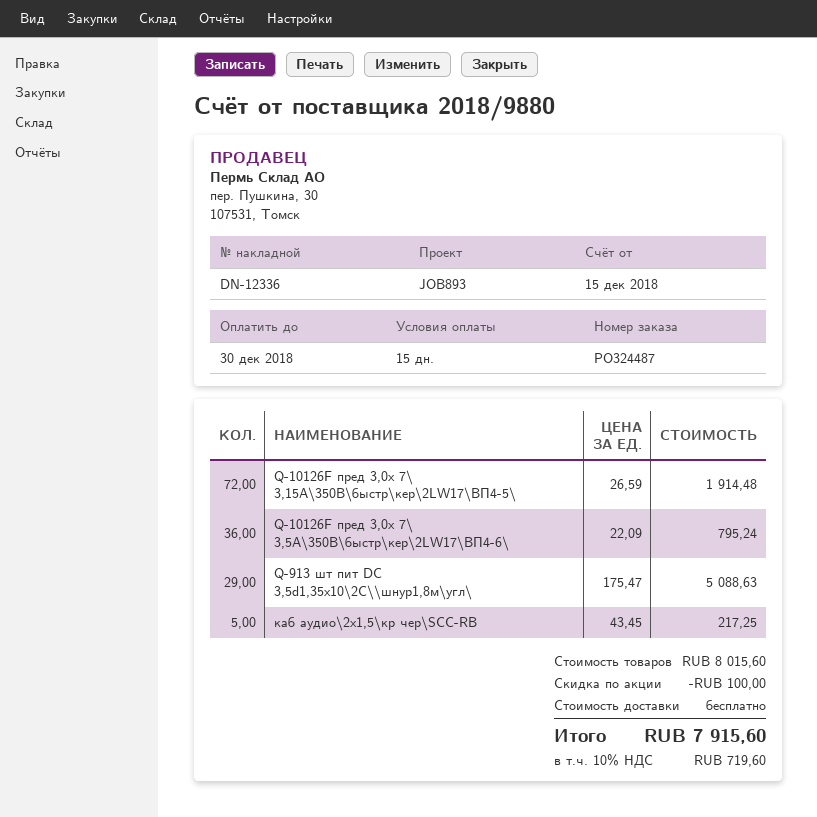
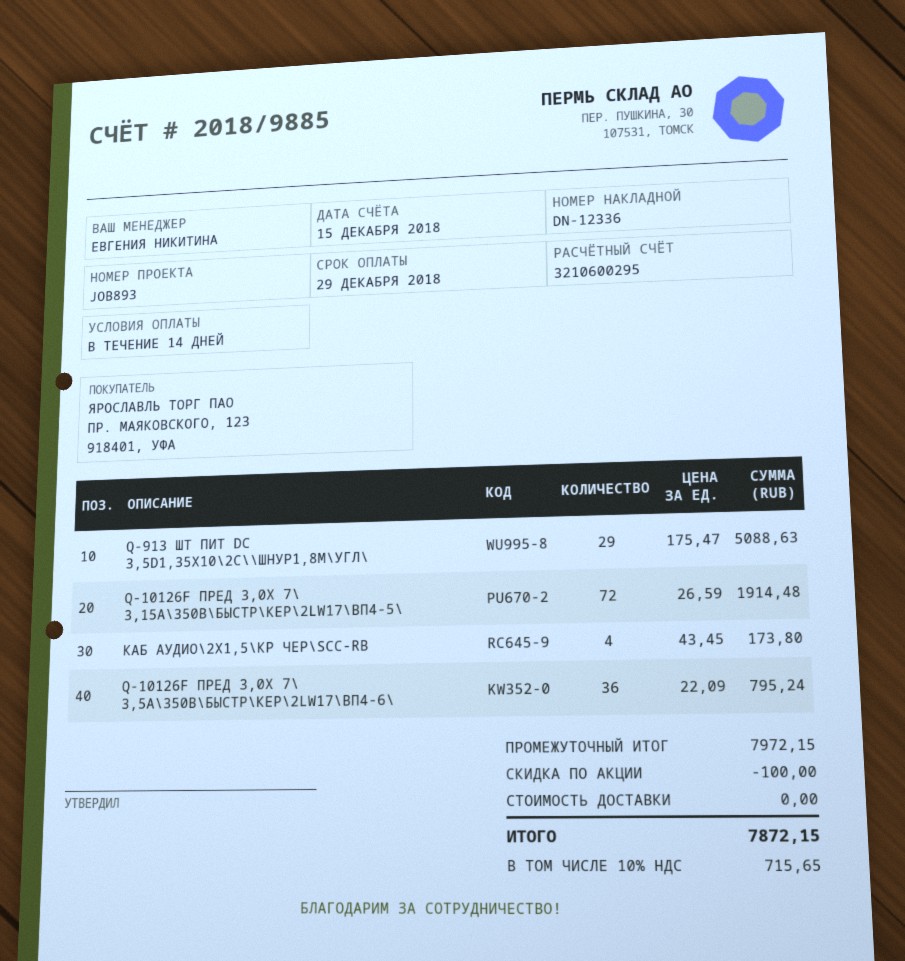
invoice number: 2018/9880 -> 2018/9885
payment terms: 15 days -> 14 days
due date: 2018-12-30 -> 2018-12-29
каб аудио\2x1,5\кр чер\SCC-RB: 5 x 43.45 = 217.25 -> 4 x 43.45 = 173.80
subtotal: 8015.60 -> 7972.15
tax: 10% = 719.60 -> 10% = 715.65
total: 7915.60 -> 7872.15

